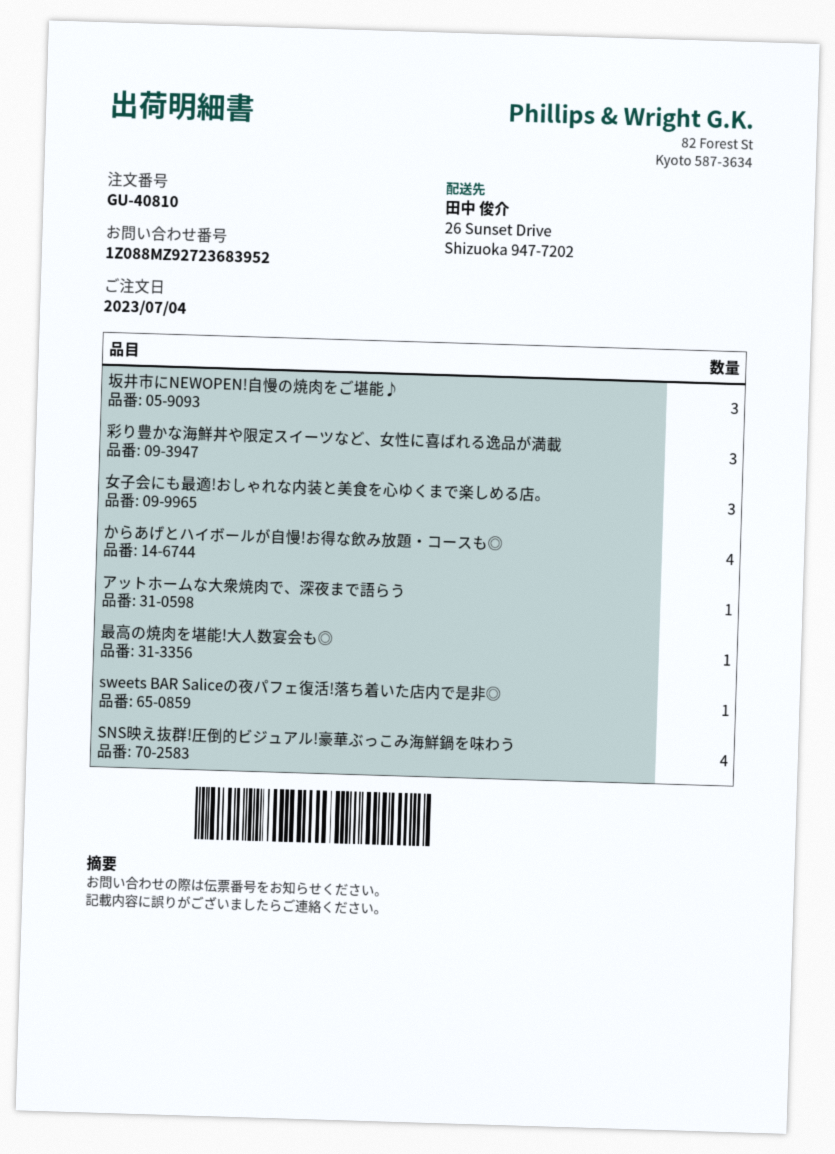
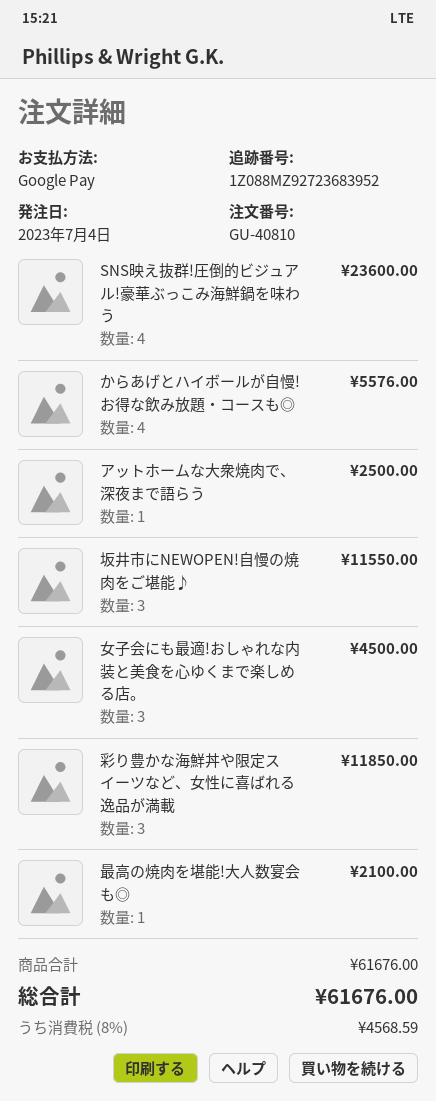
sweets BAR Saliceの夜パフェ復活!落ち着いた店内で是非◎: 1 -> none

